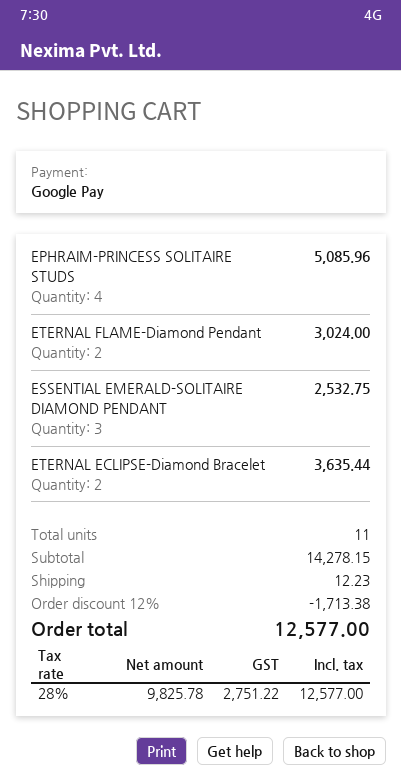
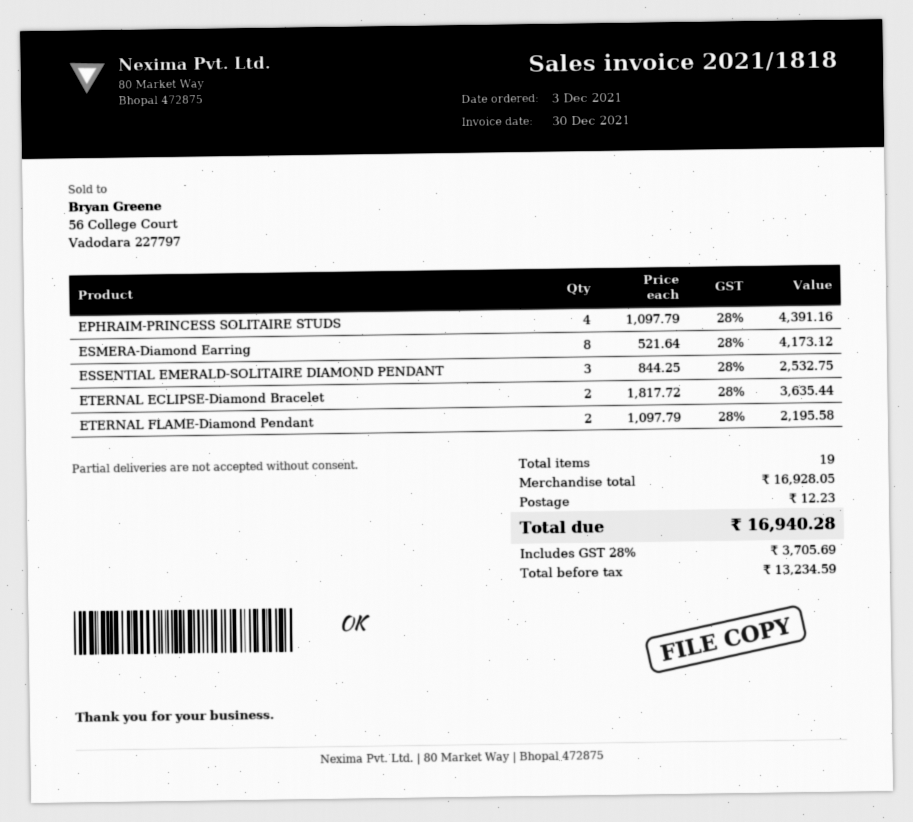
EPHRAIM-PRINCESS SOLITAIRE STUDS: 4 for 5085.96 -> 4 for 4391.16
ETERNAL FLAME-Diamond Pendant: 2 for 3024.00 -> 2 for 2195.58
ESMERA-Diamond Earring: none -> 8 for 4173.12
total quantity: 11 -> 19
subtotal: 14278.15 -> 16928.05
discount: 12% = 1713.38 -> none
net: 9825.78 -> 13234.59
tax: 28% = 2751.22 -> 28% = 3705.69
total: 12577.00 -> 16940.28

